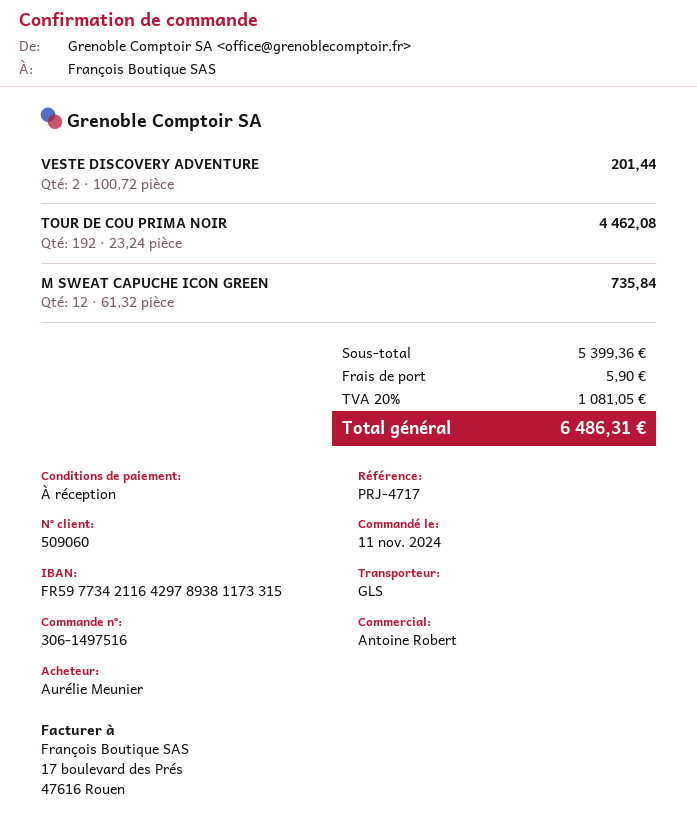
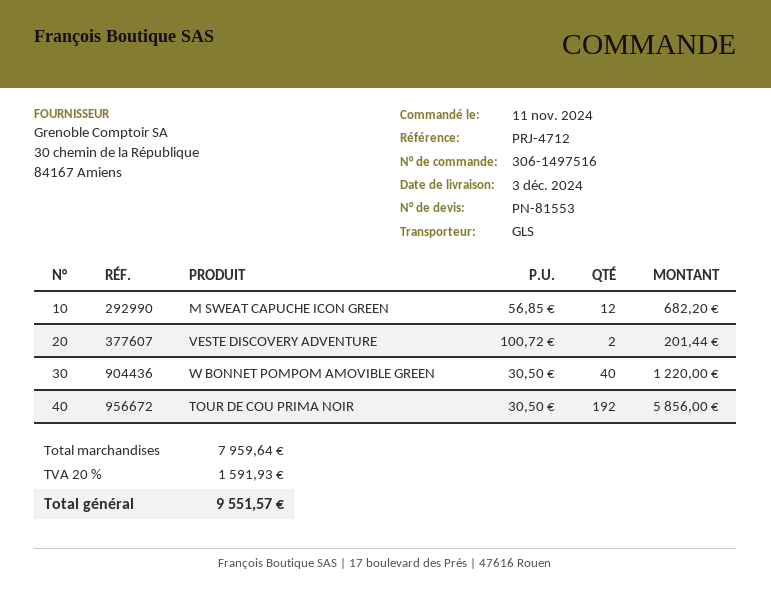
reference: PRJ-4717 -> PRJ-4712
TOUR DE COU PRIMA NOIR: 192 x 23.24 = 4462.08 -> 192 x 30.50 = 5856.00
M SWEAT CAPUCHE ICON GREEN: 12 x 61.32 = 735.84 -> 12 x 56.85 = 682.20
W BONNET POMPOM AMOVIBLE GREEN: none -> 40 x 30.50 = 1220.00
subtotal: 5399.36 -> 7959.64
shipping: 5.90 -> none
tax: 20% = 1081.05 -> 20% = 1591.93
total: 6486.31 -> 9551.57

